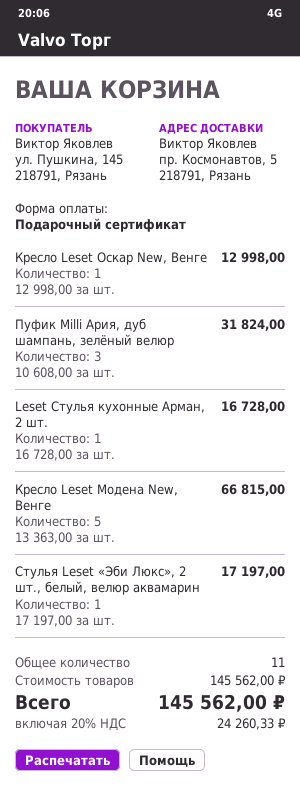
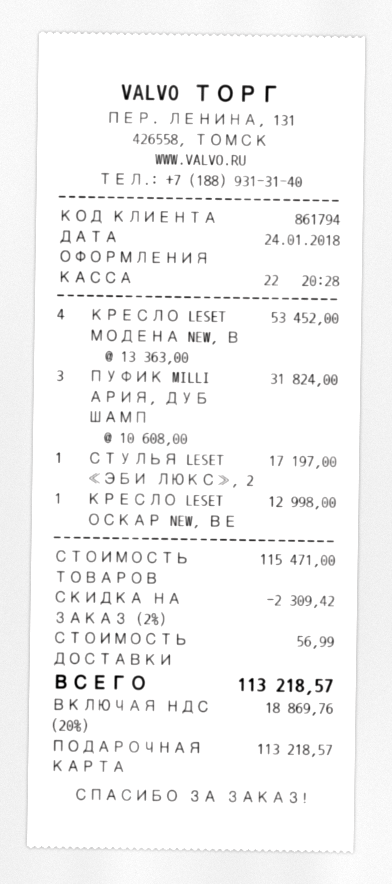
Leset Стулья кухонные Арман, 2 шт.: 1 x 16728.00 = 16728.00 -> none
Кресло Leset Модена New, Венге: 5 x 13363.00 = 66815.00 -> 4 x 13363.00 = 53452.00
subtotal: 145562.00 -> 115471.00
discount: none -> 2% = 2309.42
shipping: none -> 56.99
tax: 20% = 24260.33 -> 20% = 18869.76
total: 145562.00 -> 113218.57

